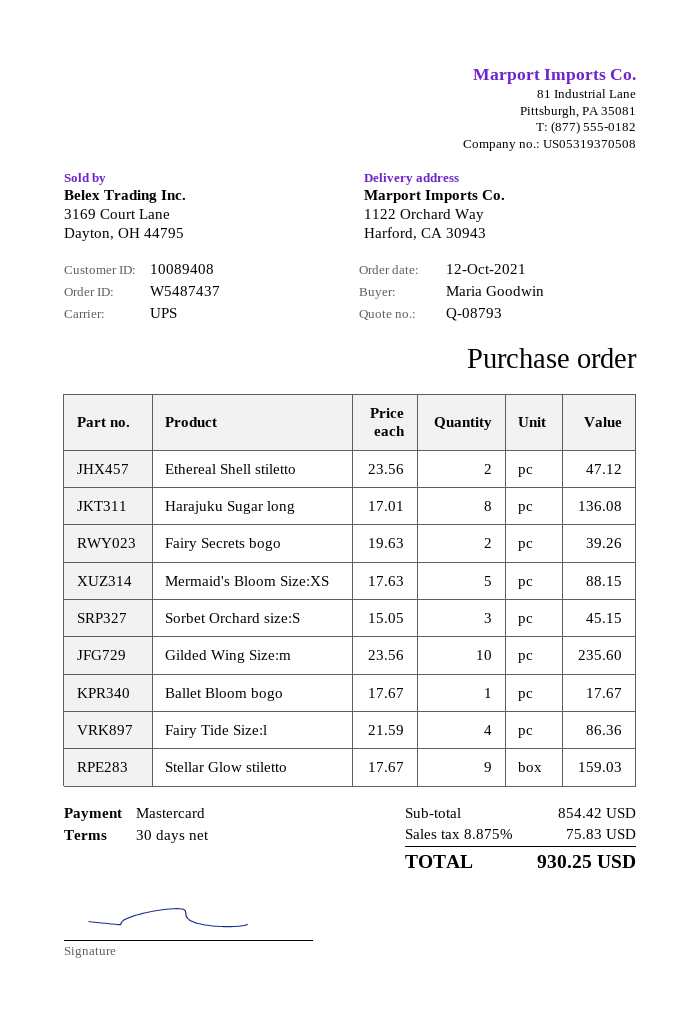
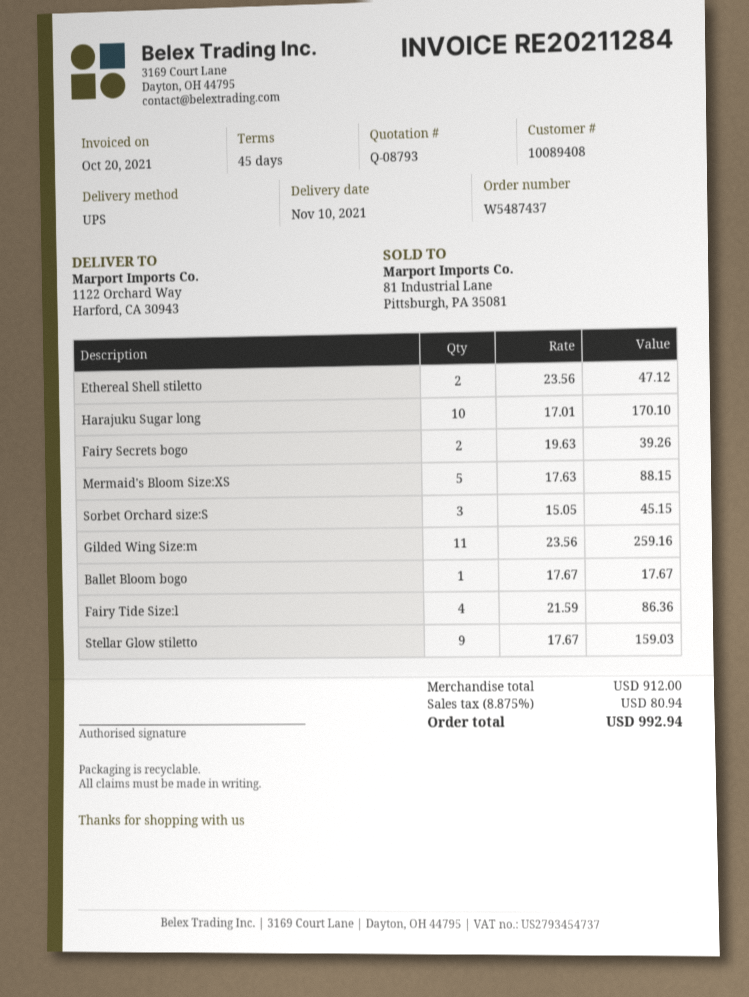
payment terms: 30 days -> 45 days
Harajuku Sugar long: 8 x 17.01 = 136.08 -> 10 x 17.01 = 170.10
Gilded Wing Size:m: 10 x 23.56 = 235.60 -> 11 x 23.56 = 259.16
subtotal: 854.42 -> 912.00
tax: 8.875% = 75.83 -> 8.875% = 80.94
total: 930.25 -> 992.94

